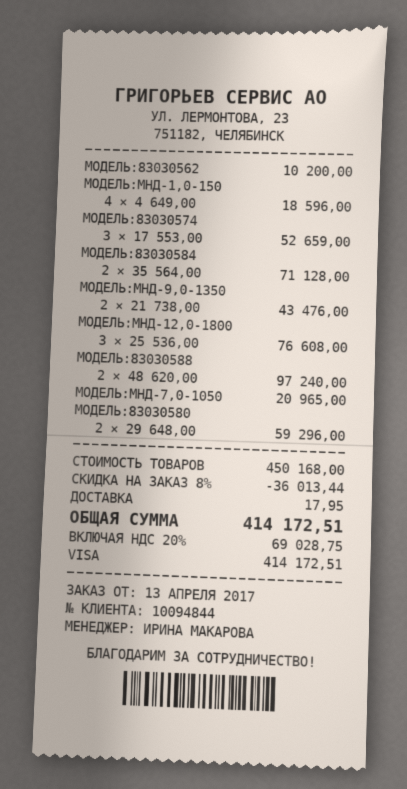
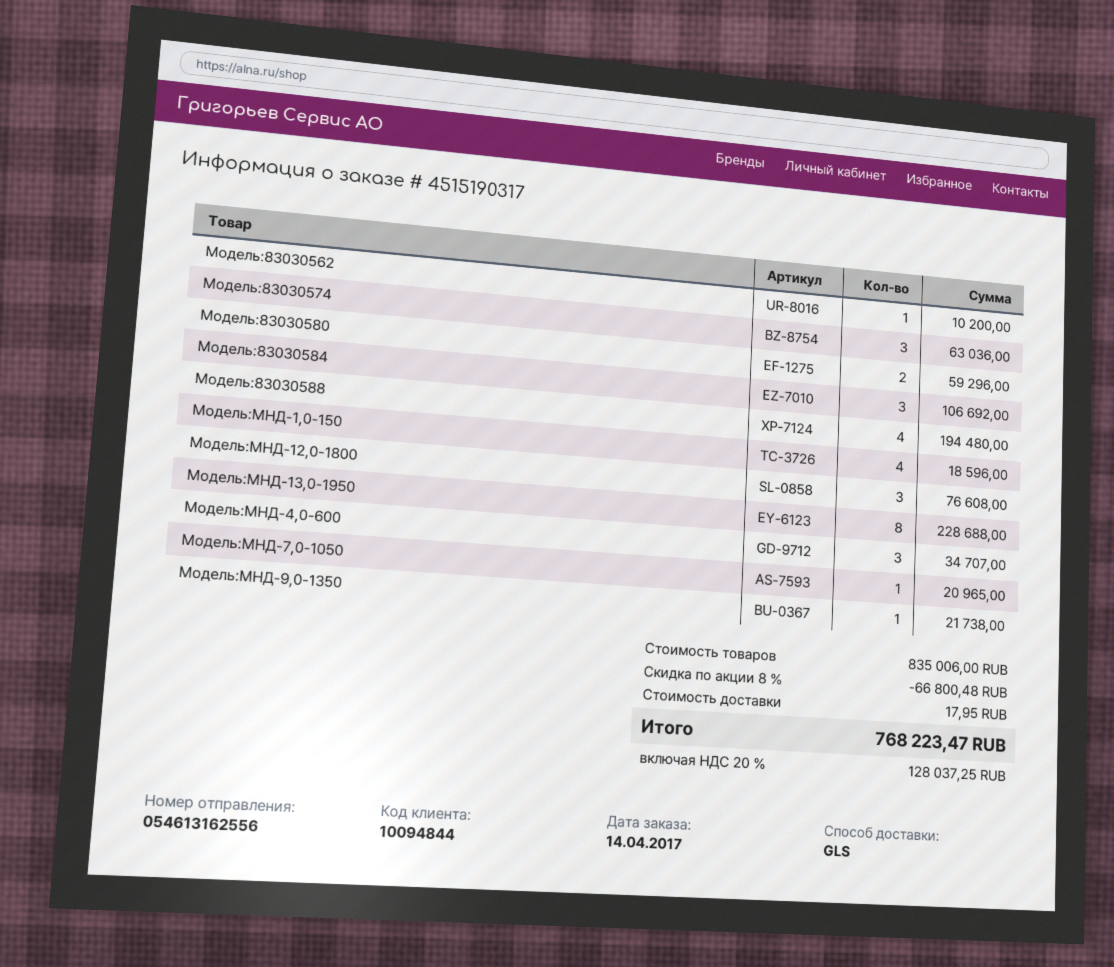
order date: 2017-04-13 -> 2017-04-14
МОДЕЛЬ:83030574: 3 for 52659.00 -> 3 for 63036.00
МОДЕЛЬ:83030584: 2 for 71128.00 -> 3 for 106692.00
МОДЕЛЬ:МНД-9,0-1350: 2 for 43476.00 -> 1 for 21738.00
МОДЕЛЬ:83030588: 2 for 97240.00 -> 4 for 194480.00
Модель:МНД-13,0-1950: none -> 8 for 228688.00
Модель:МНД-4,0-600: none -> 3 for 34707.00
subtotal: 450168.00 -> 835006.00
discount: 8% = 36013.44 -> 8% = 66800.48
tax: 20% = 69028.75 -> 20% = 128037.25
total: 414172.51 -> 768223.47

